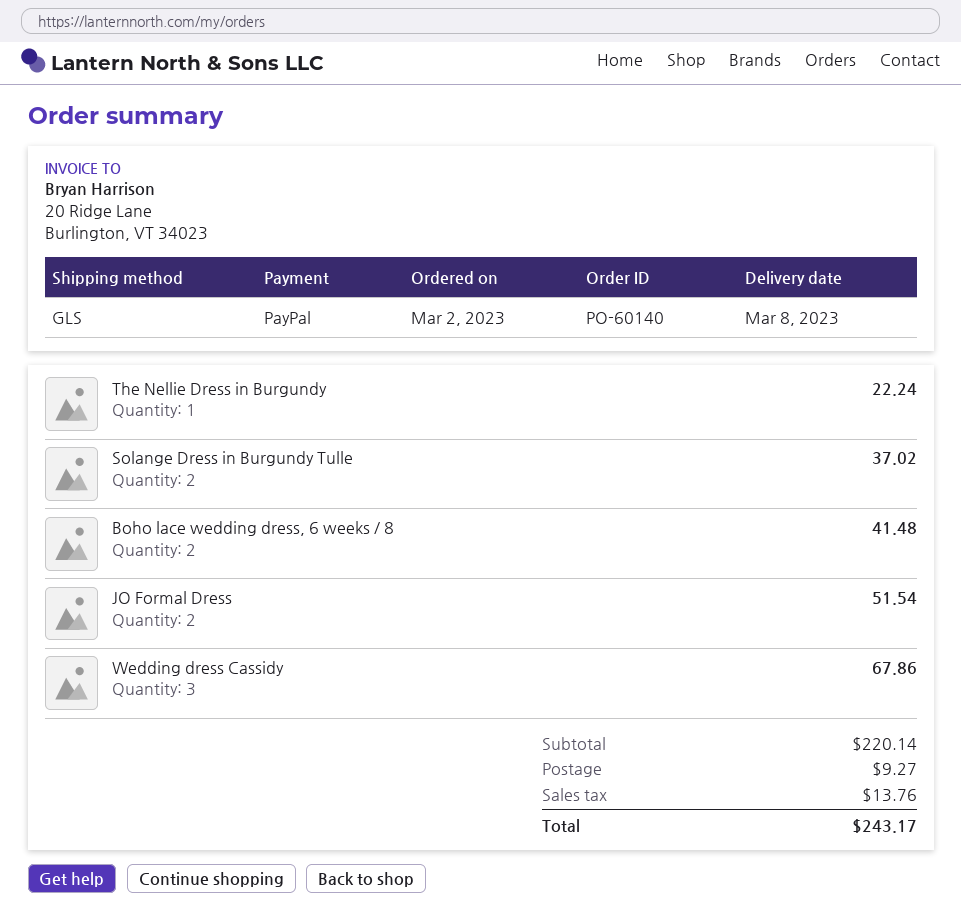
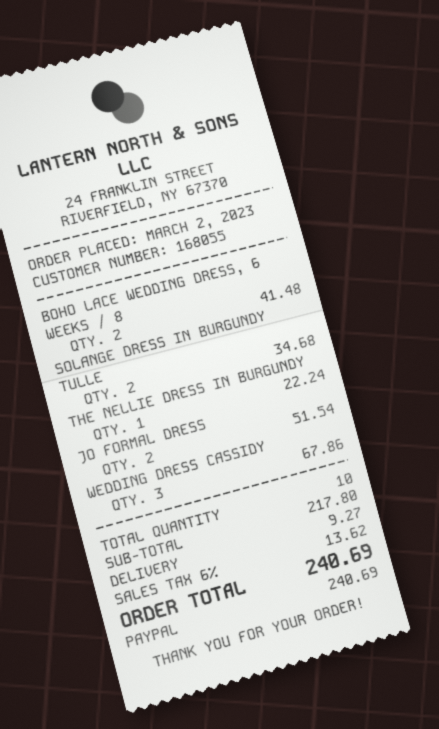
Solange Dress in Burgundy Tulle: 2 for 37.02 -> 2 for 34.68
subtotal: 220.14 -> 217.80
tax: 13.76 -> 13.62
total: 243.17 -> 240.69

